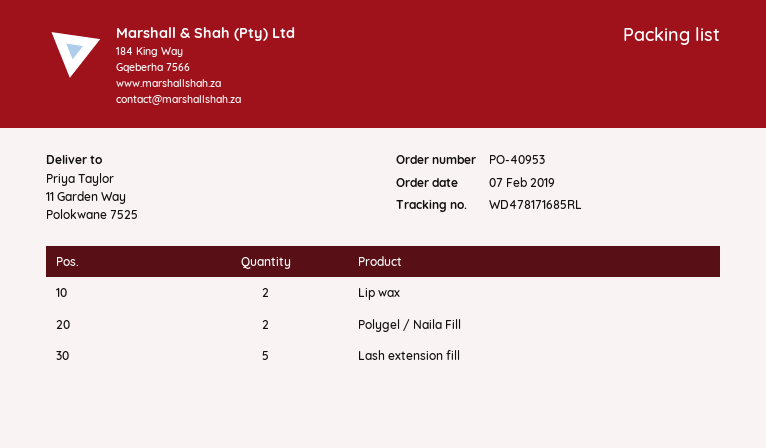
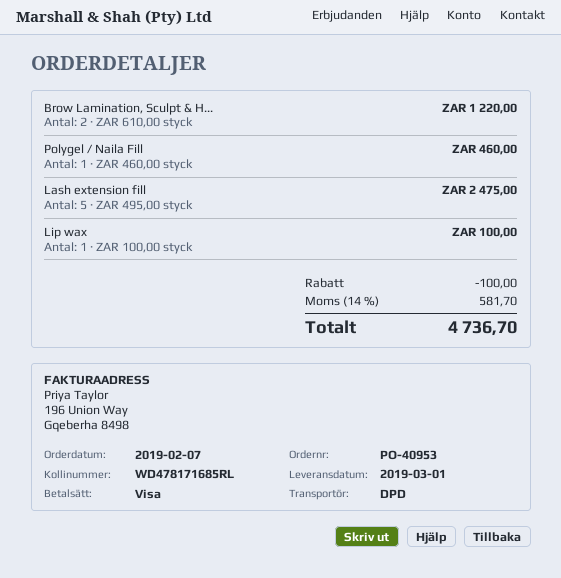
Lip wax: 2 -> 1
Polygel / Naila Fill: 2 -> 1
Brow Lamination, Sculpt & H...: none -> 2

